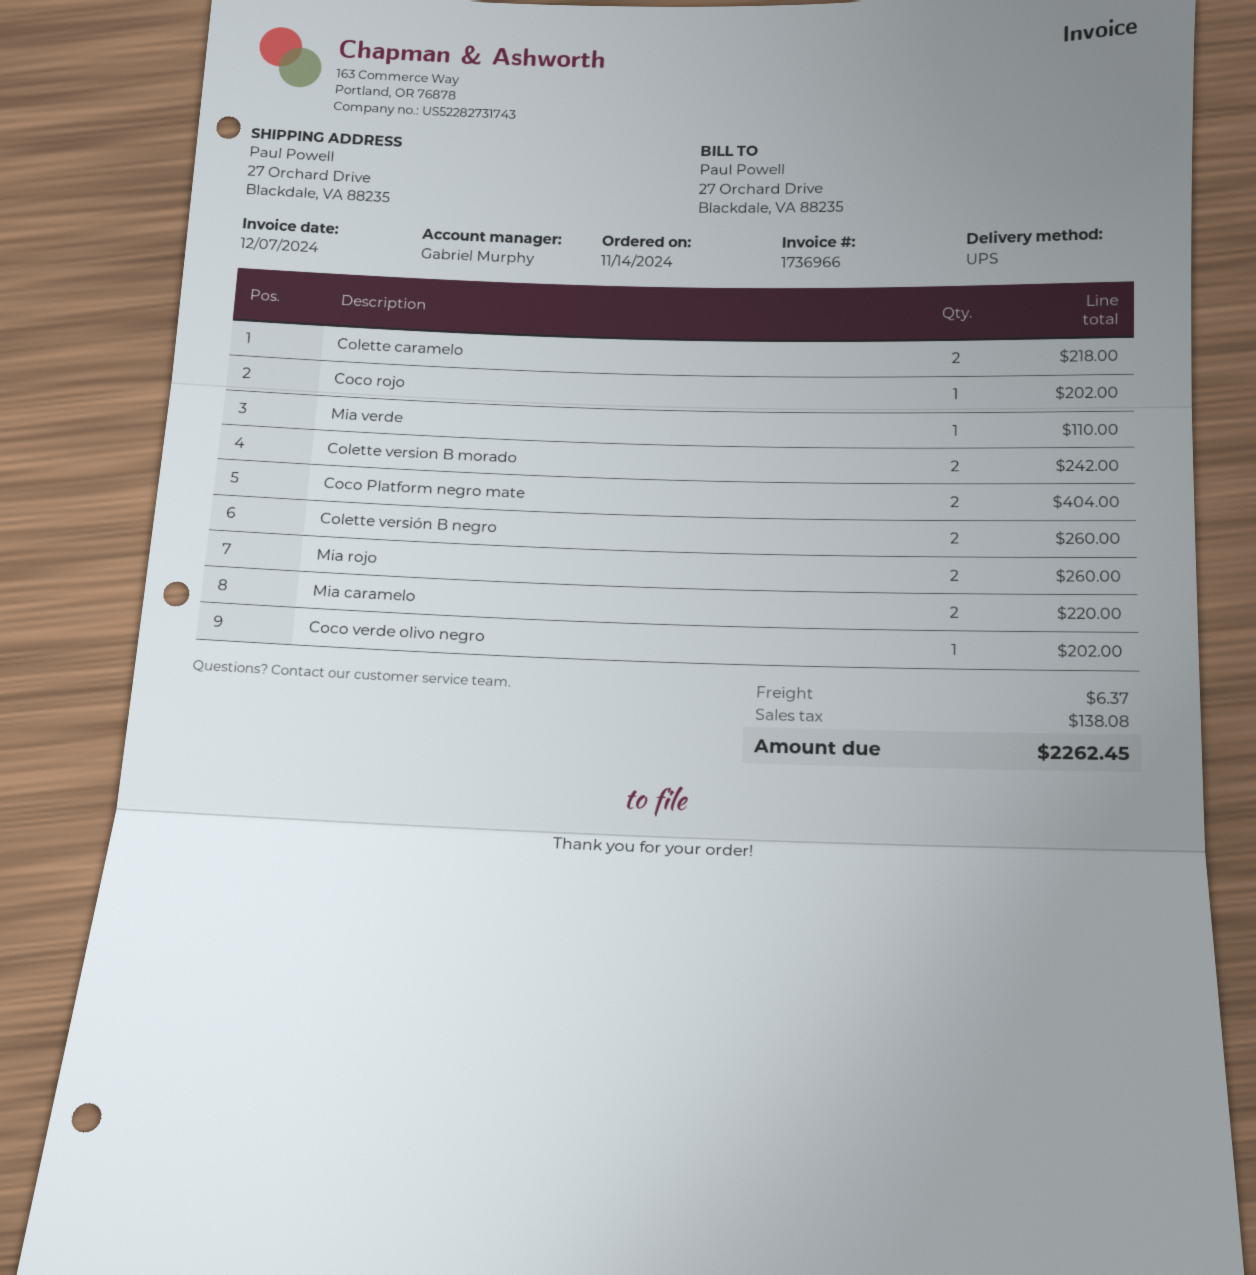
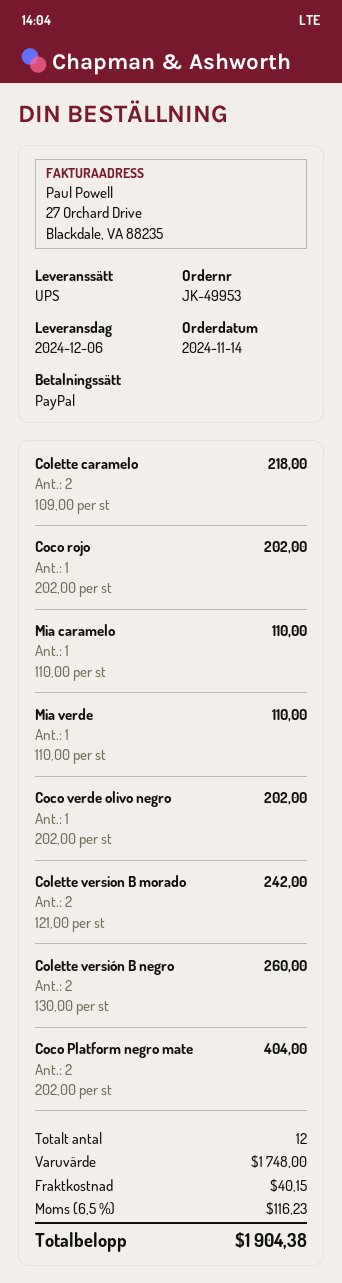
Mia rojo: 2 for 260.00 -> none
Mia caramelo: 2 for 220.00 -> 1 for 110.00
shipping: 6.37 -> 40.15
tax: 138.08 -> 116.23
total: 2262.45 -> 1904.38

